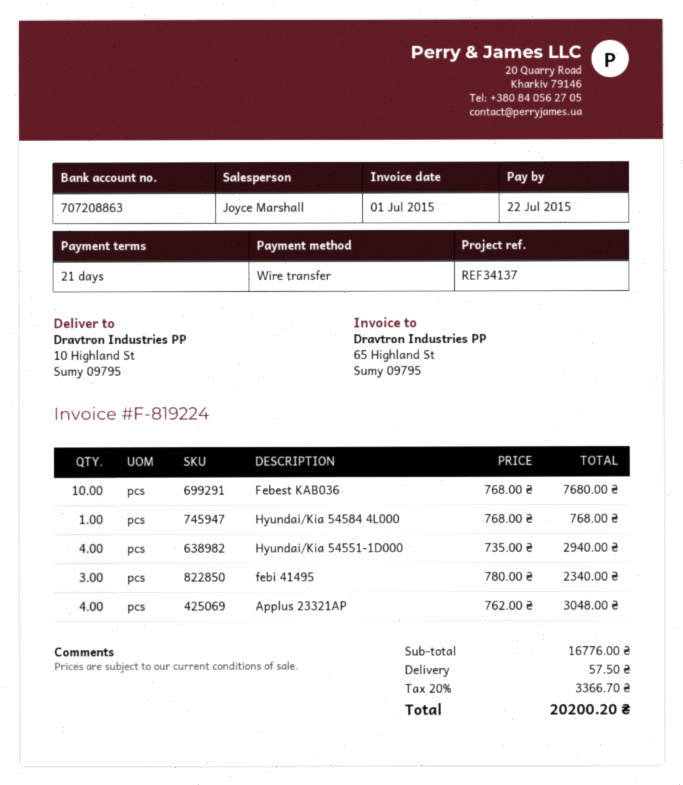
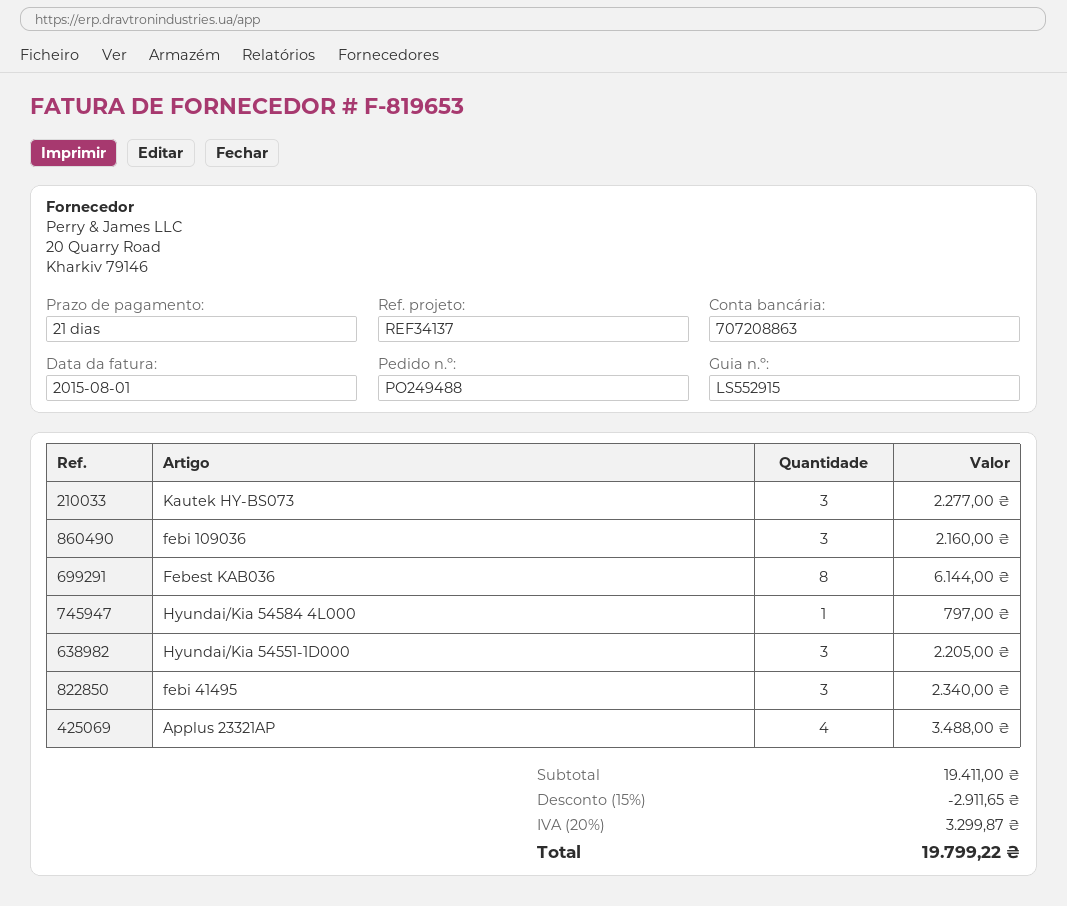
invoice number: F-819224 -> F-819653
invoice date: 2015-07-01 -> 2015-08-01
Febest KAB036: 10 for 7680.00 -> 8 for 6144.00
Hyundai/Kia 54584 4L000: 1 for 768.00 -> 1 for 797.00
Hyundai/Kia 54551-1D000: 4 for 2940.00 -> 3 for 2205.00
Applus 23321AP: 4 for 3048.00 -> 4 for 3488.00
Kautek HY-BS073: none -> 3 for 2277.00
febi 109036: none -> 3 for 2160.00
subtotal: 16776.00 -> 19411.00
discount: none -> 15% = 2911.65
shipping: 57.50 -> none
tax: 20% = 3366.70 -> 20% = 3299.87
total: 20200.20 -> 19799.22

